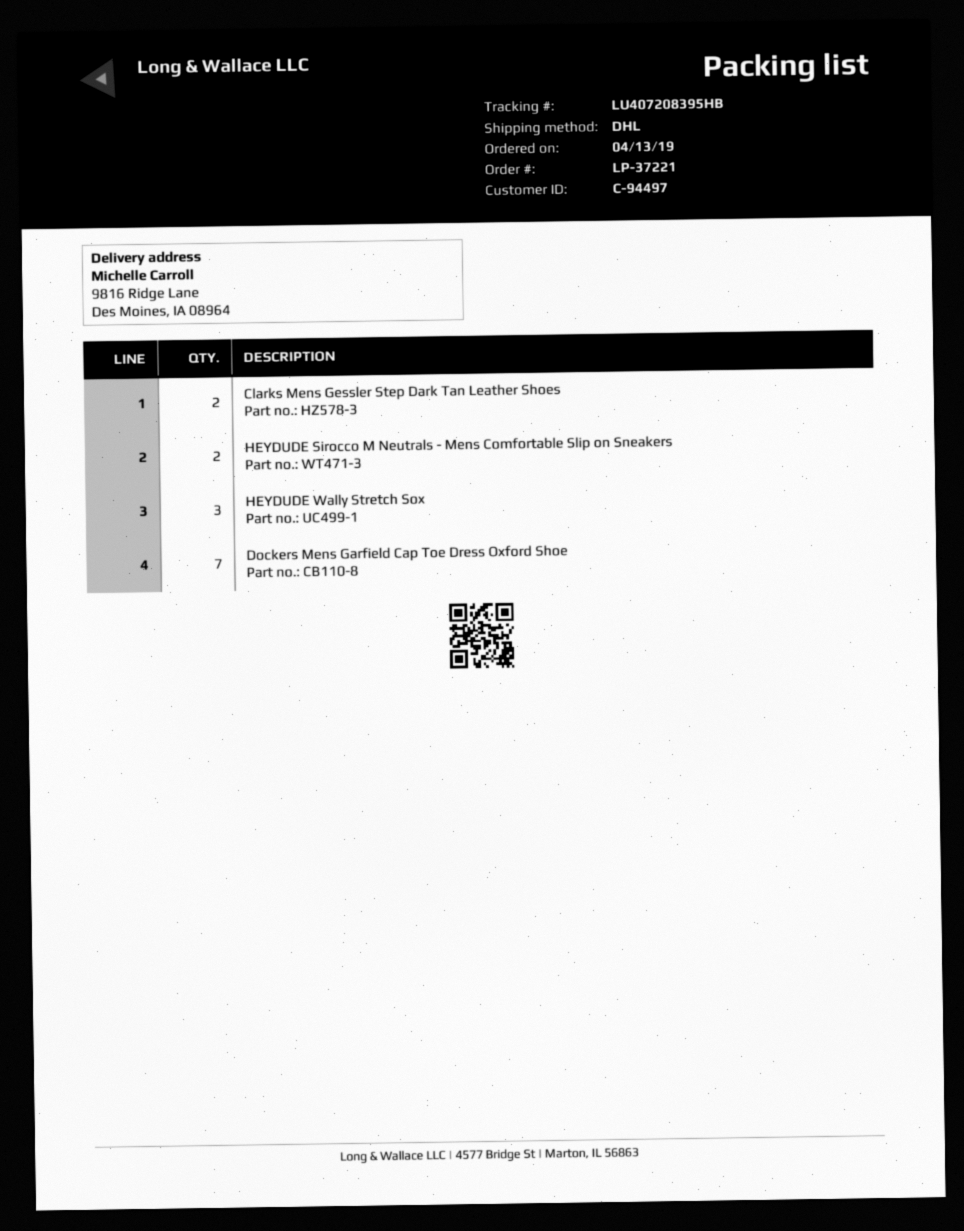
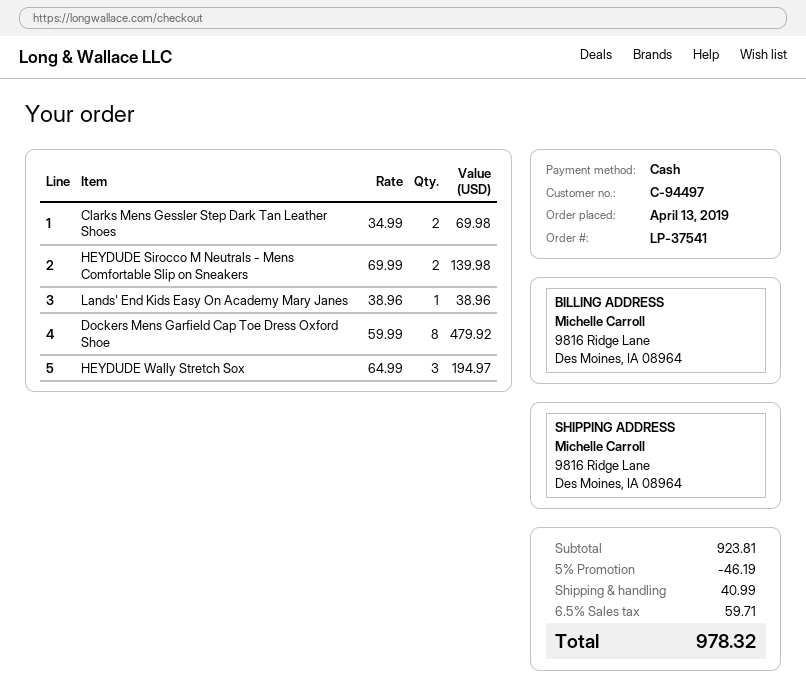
order number: LP-37221 -> LP-37541
Dockers Mens Garfield Cap Toe Dress Oxford Shoe: 7 -> 8
Lands' End Kids Easy On Academy Mary Janes: none -> 1

